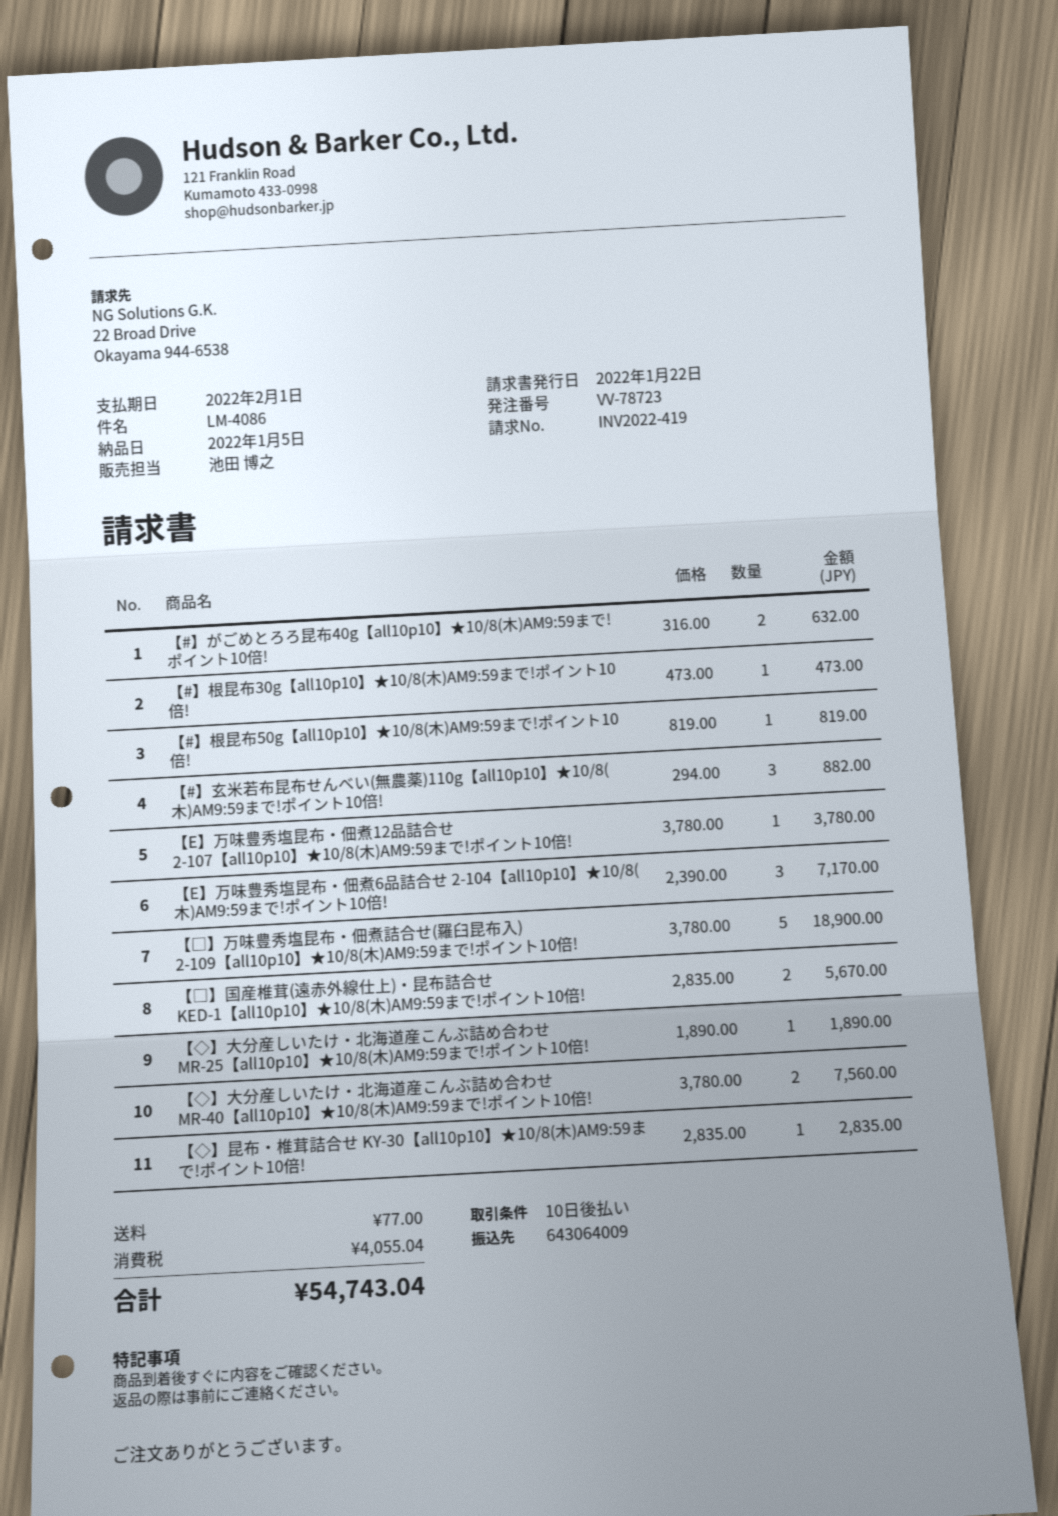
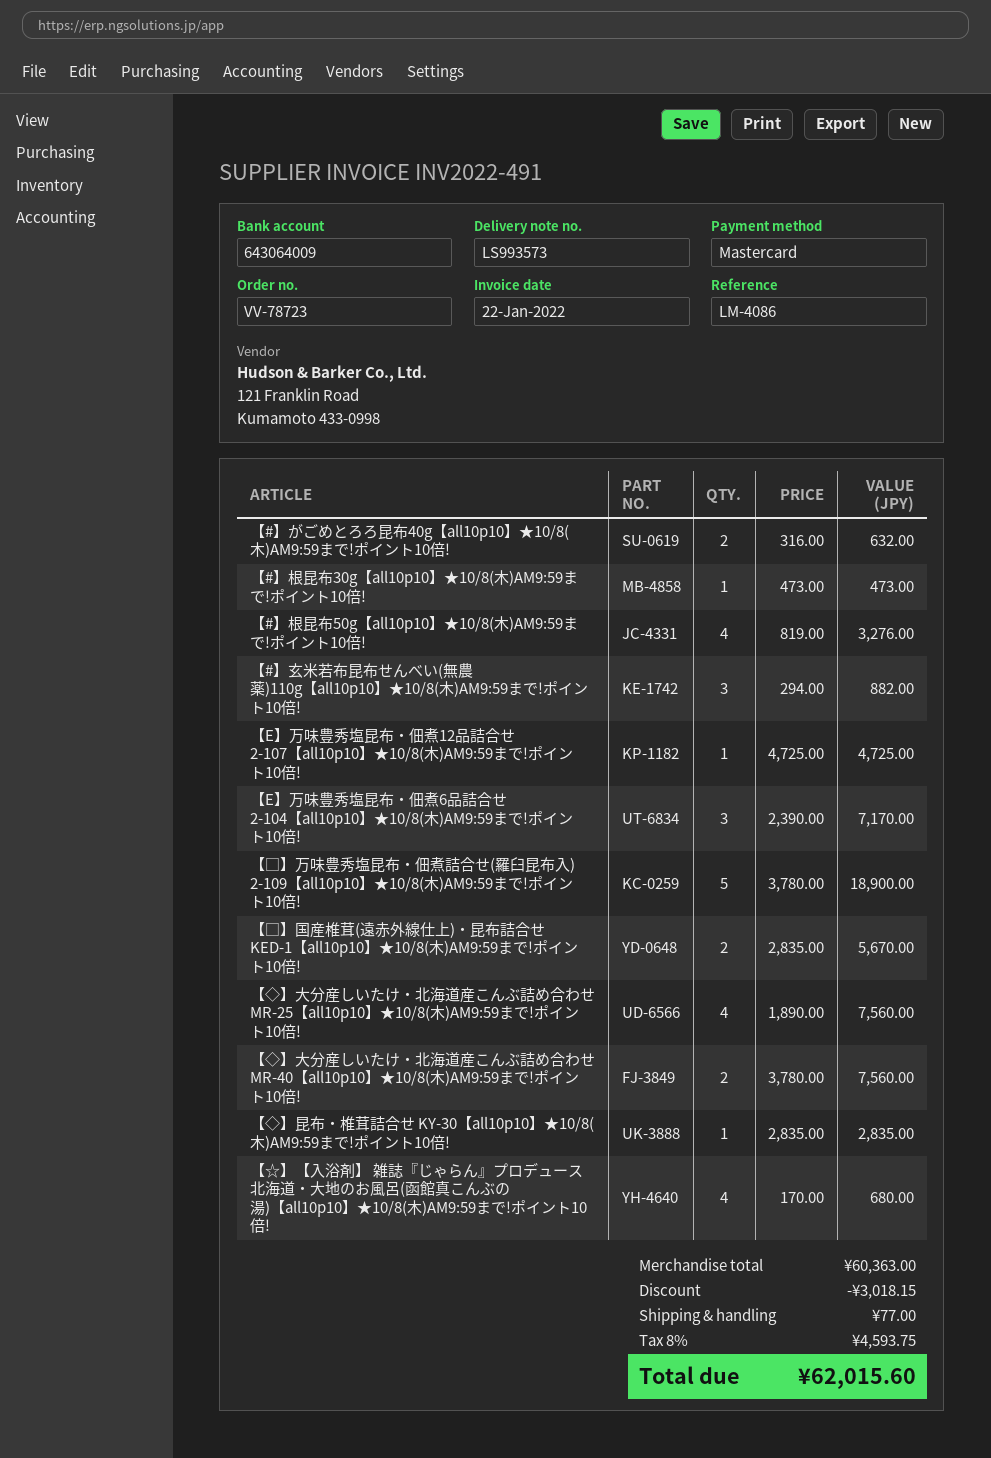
invoice number: INV2022-419 -> INV2022-491
【#】根昆布50g【all10p10】★10/8(木)AM9:59まで!ポイント10倍!: 1 x 819.00 = 819.00 -> 4 x 819.00 = 3276.00
【E】万味豊秀塩昆布・佃煮12品詰合せ 2-107【all10p10】★10/8(木)AM9:59まで!ポイント10倍!: 1 x 3780.00 = 3780.00 -> 1 x 4725.00 = 4725.00
【◇】大分産しいたけ・北海道産こんぶ詰め合わせ MR-25【all10p10】★10/8(木)AM9:59まで!ポイント10倍!: 1 x 1890.00 = 1890.00 -> 4 x 1890.00 = 7560.00
【☆】【入浴剤】 雑誌『じゃらん』プロデュース 北海道・大地のお風呂(函館真こんぶの湯)【all10p10】★10/8(木)AM9:59まで!ポイント10倍!: none -> 4 x 170.00 = 680.00
discount: none -> 3018.15
tax: 4055.04 -> 4593.75
total: 54743.04 -> 62015.60

